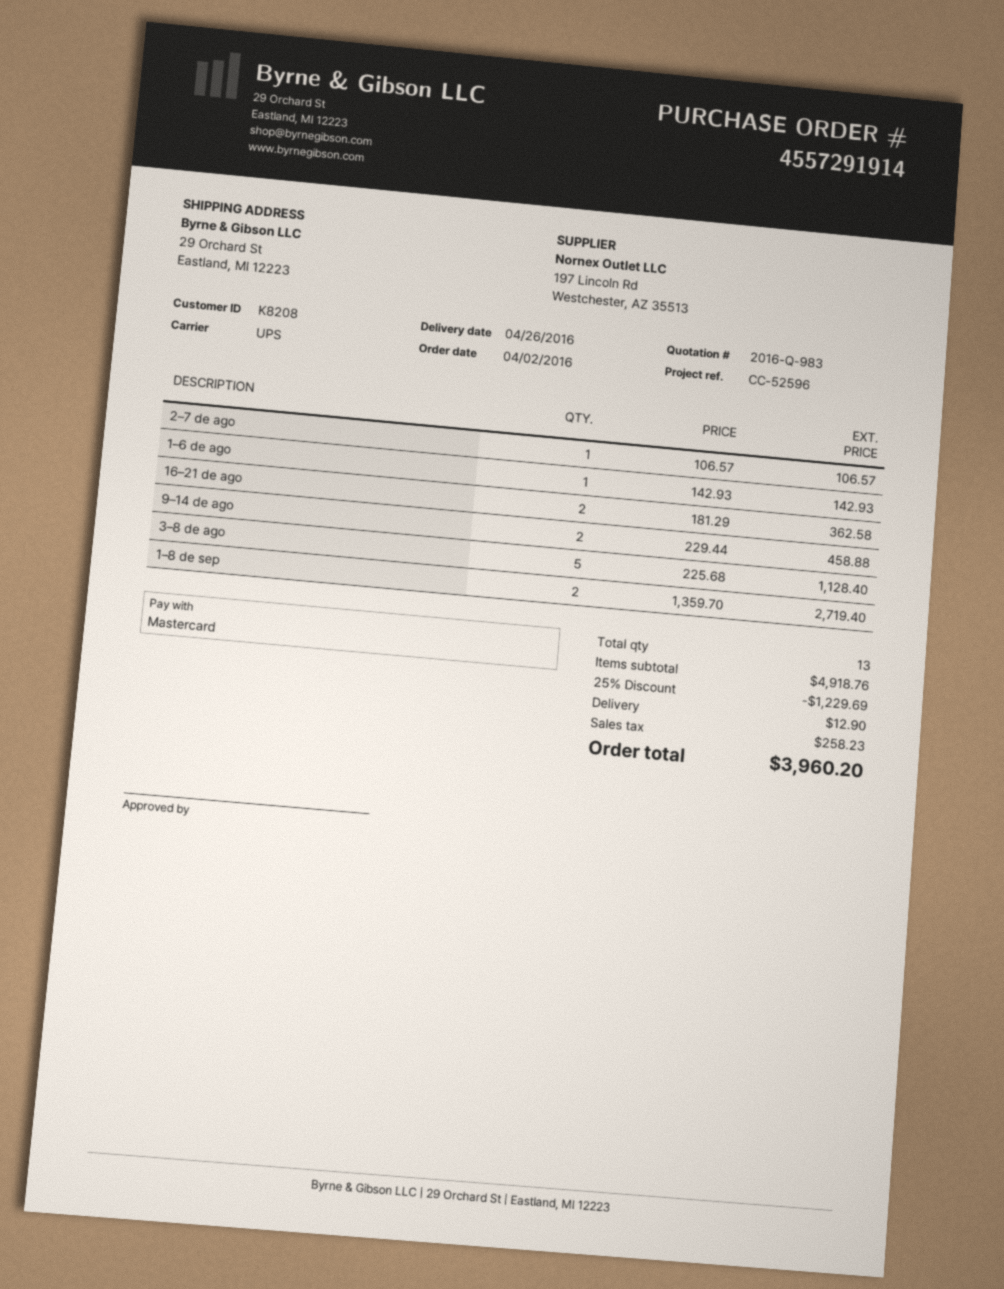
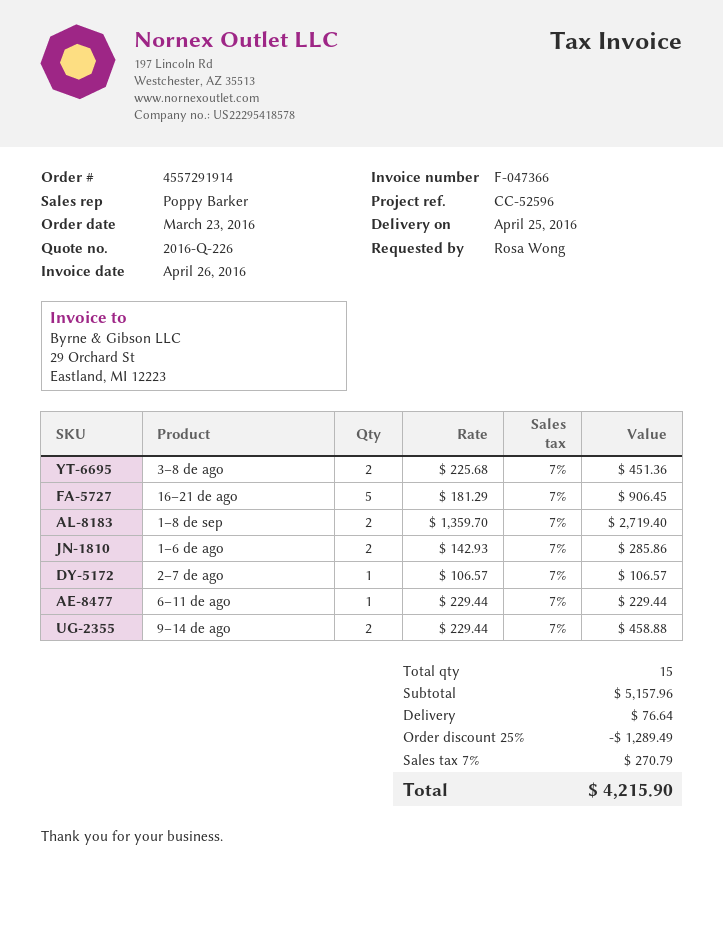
quote number: 2016-Q-983 -> 2016-Q-226
order date: 2016-04-02 -> 2016-03-23
delivery date: 2016-04-26 -> 2016-04-25
1–6 de ago: 1 x 142.93 = 142.93 -> 2 x 142.93 = 285.86
16–21 de ago: 2 x 181.29 = 362.58 -> 5 x 181.29 = 906.45
3–8 de ago: 5 x 225.68 = 1128.40 -> 2 x 225.68 = 451.36
6–11 de ago: none -> 1 x 229.44 = 229.44
total quantity: 13 -> 15
subtotal: 4918.76 -> 5157.96
discount: 25% = 1229.69 -> 25% = 1289.49
shipping: 12.90 -> 76.64
tax: 258.23 -> 270.79
total: 3960.20 -> 4215.90

